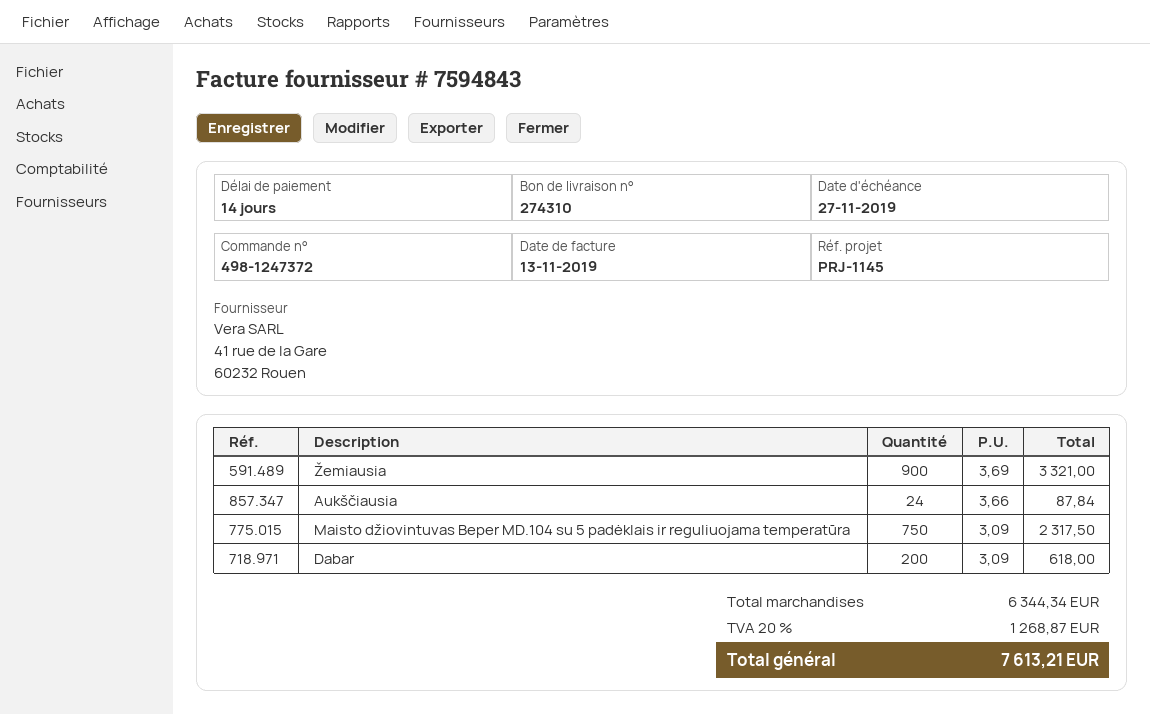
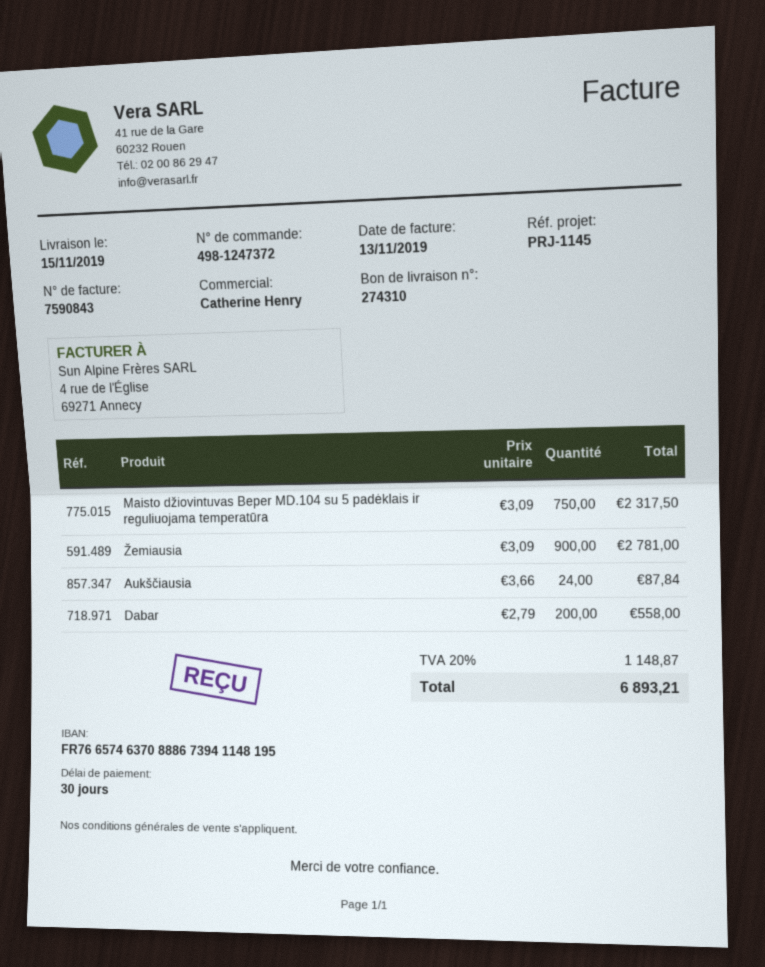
invoice number: 7594843 -> 7590843
payment terms: 14 days -> 30 days
Žemiausia: 900 x 3.69 = 3321.00 -> 900 x 3.09 = 2781.00
Dabar: 200 x 3.09 = 618.00 -> 200 x 2.79 = 558.00
tax: 20% = 1268.87 -> 20% = 1148.87
total: 7613.21 -> 6893.21

